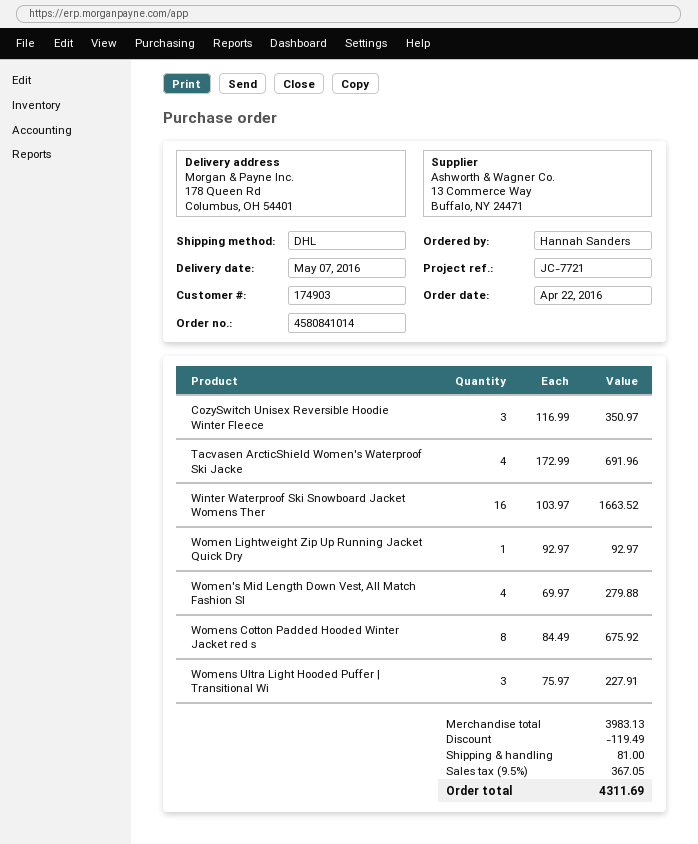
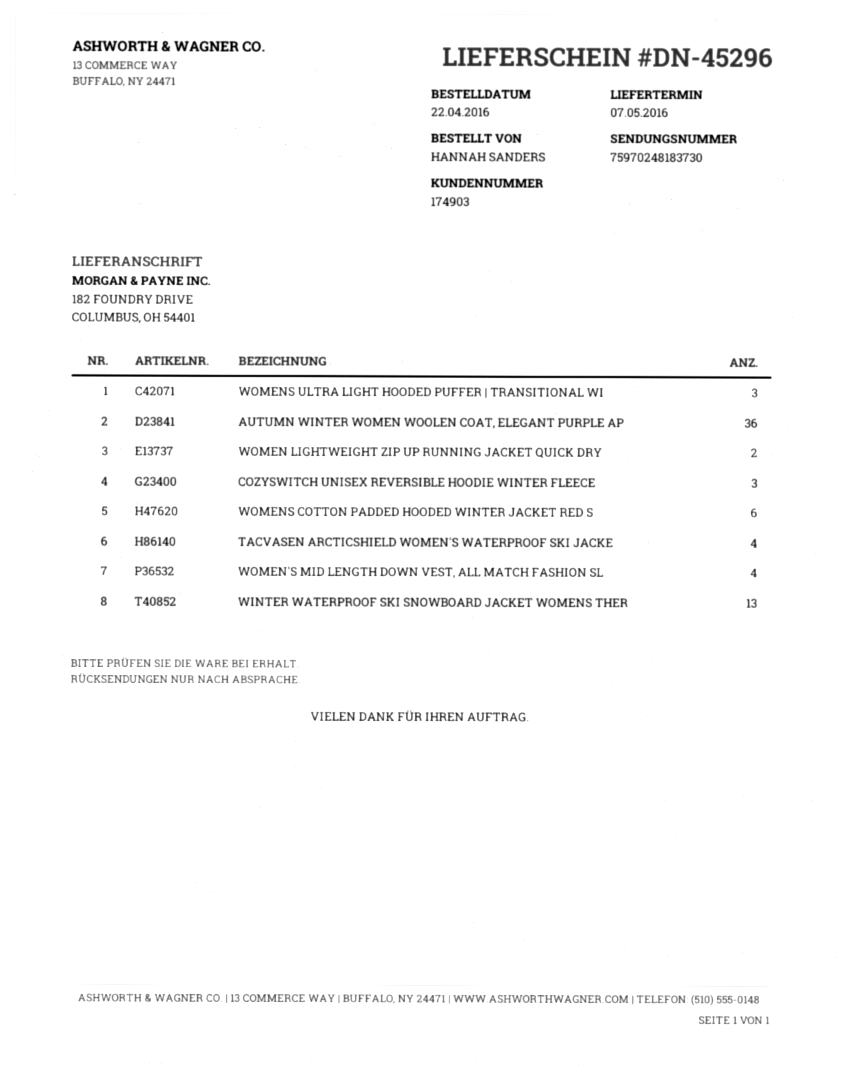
ship to: 178 Queen Rd, Columbus, OH 54401 -> 182 FOUNDRY DRIVE, COLUMBUS, OH 54401
Winter Waterproof Ski Snowboard Jacket Womens Ther: 16 -> 13
Women Lightweight Zip Up Running Jacket Quick Dry: 1 -> 2
Womens Cotton Padded Hooded Winter Jacket red s: 8 -> 6
AUTUMN WINTER WOMEN WOOLEN COAT, ELEGANT PURPLE AP: none -> 36

